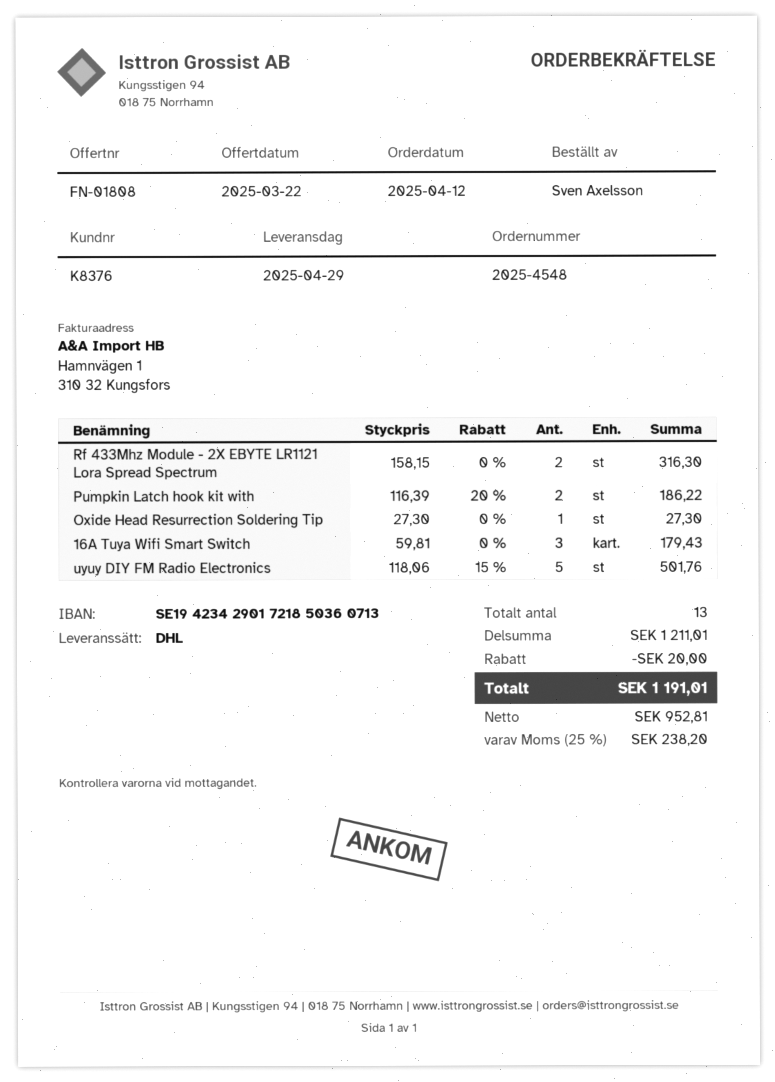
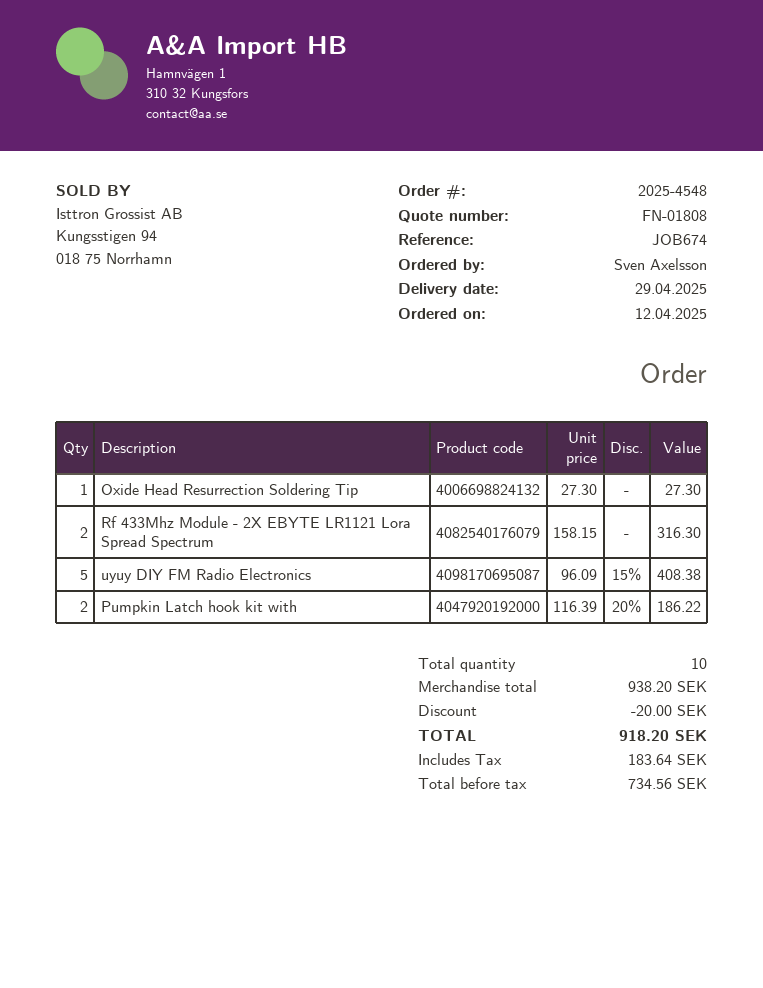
16A Tuya Wifi Smart Switch: 3 x 59.81 = 179.43 -> none
uyuy DIY FM Radio Electronics: 5 x 118.06 - 15% = 501.76 -> 5 x 96.09 - 15% = 408.38
total quantity: 13 -> 10
subtotal: 1211.01 -> 938.20
net: 952.81 -> 734.56
tax: 238.20 -> 183.64
total: 1191.01 -> 918.20

